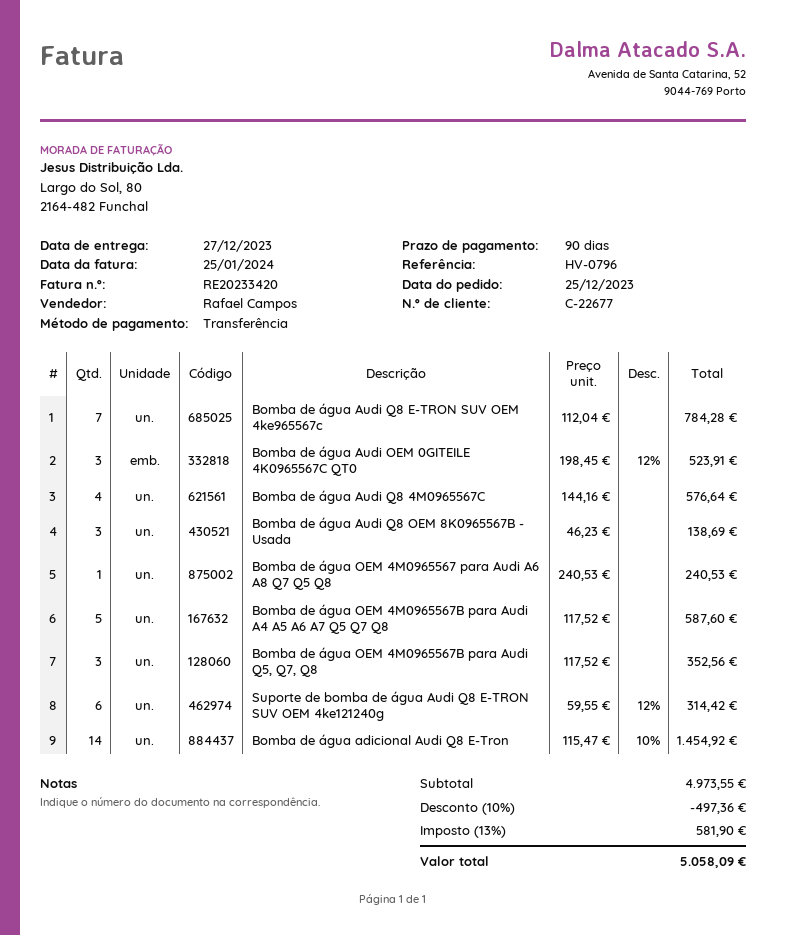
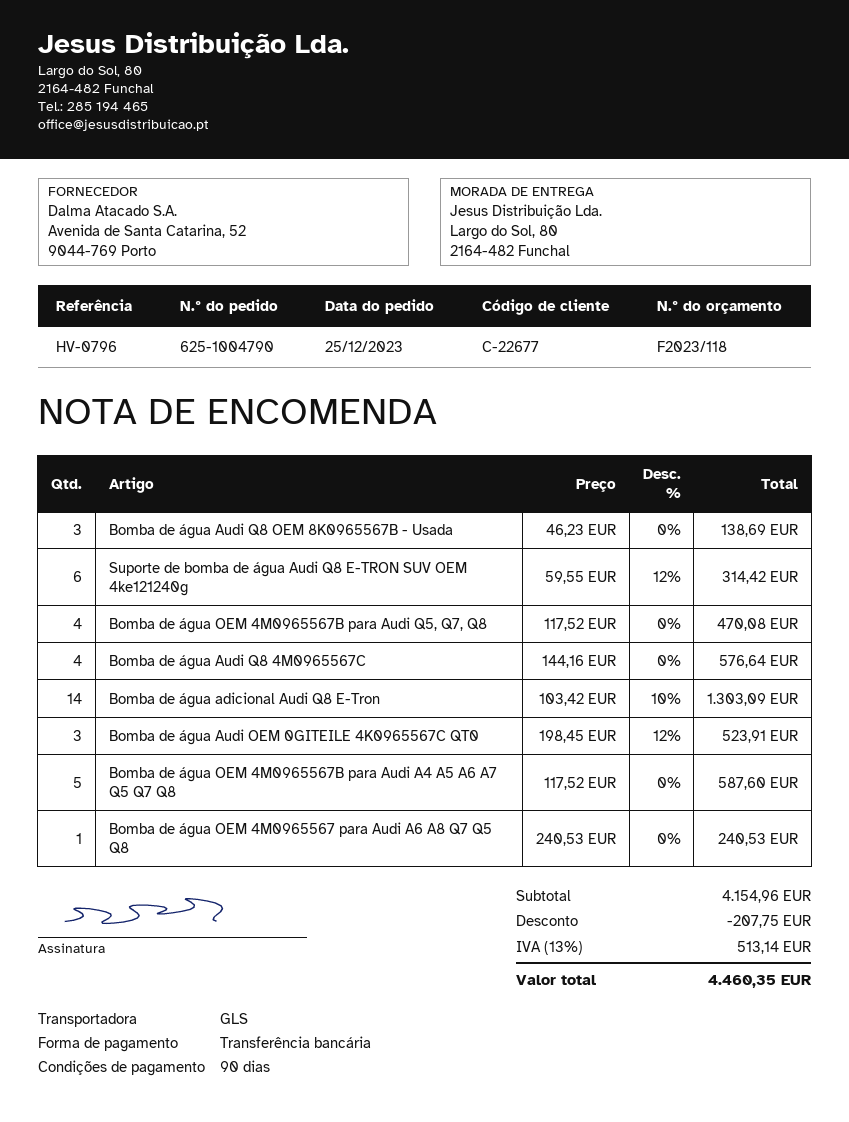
Bomba de água Audi Q8 E-TRON SUV OEM 4ke965567c: 7 x 112.04 = 784.28 -> none
Bomba de água OEM 4M0965567B para Audi Q5, Q7, Q8: 3 x 117.52 = 352.56 -> 4 x 117.52 = 470.08
Bomba de água adicional Audi Q8 E-Tron: 14 x 115.47 - 10% = 1454.92 -> 14 x 103.42 - 10% = 1303.09
subtotal: 4973.55 -> 4154.96
discount: 497.36 -> 207.75
tax: 13% = 581.90 -> 13% = 513.14
total: 5058.09 -> 4460.35

